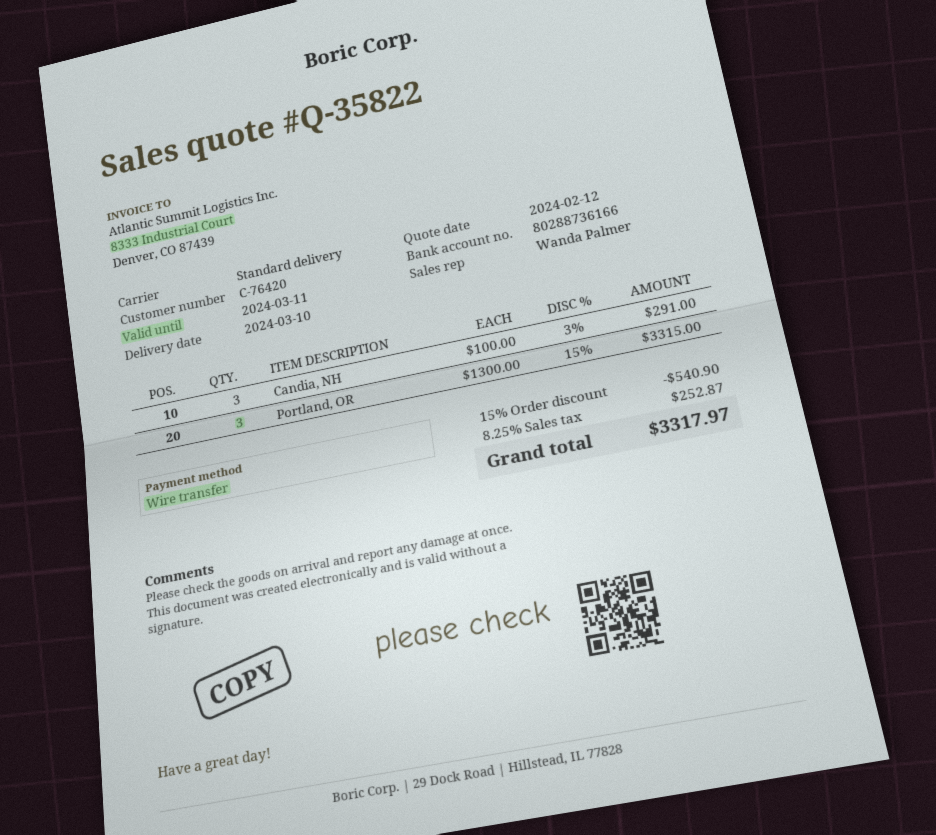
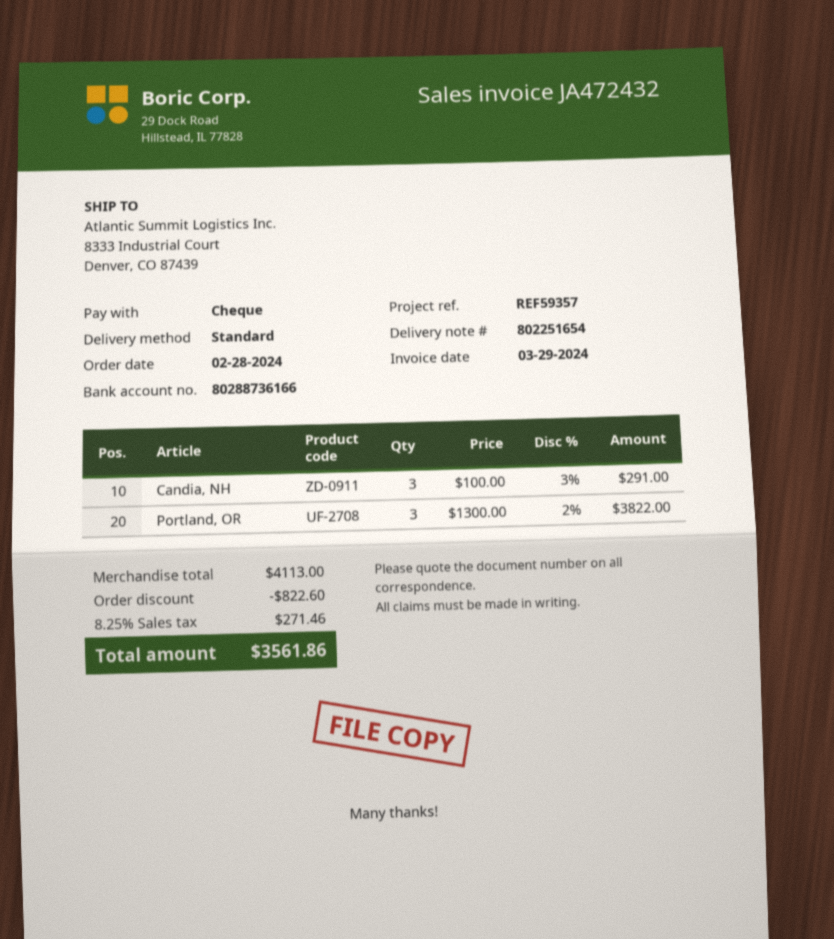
payment method: bank transfer -> cheque
Portland, OR: 3 x 1300.00 - 15% = 3315.00 -> 3 x 1300.00 - 2% = 3822.00
discount: 540.90 -> 822.60
tax: 8.25% = 252.87 -> 8.25% = 271.46
total: 3317.97 -> 3561.86

